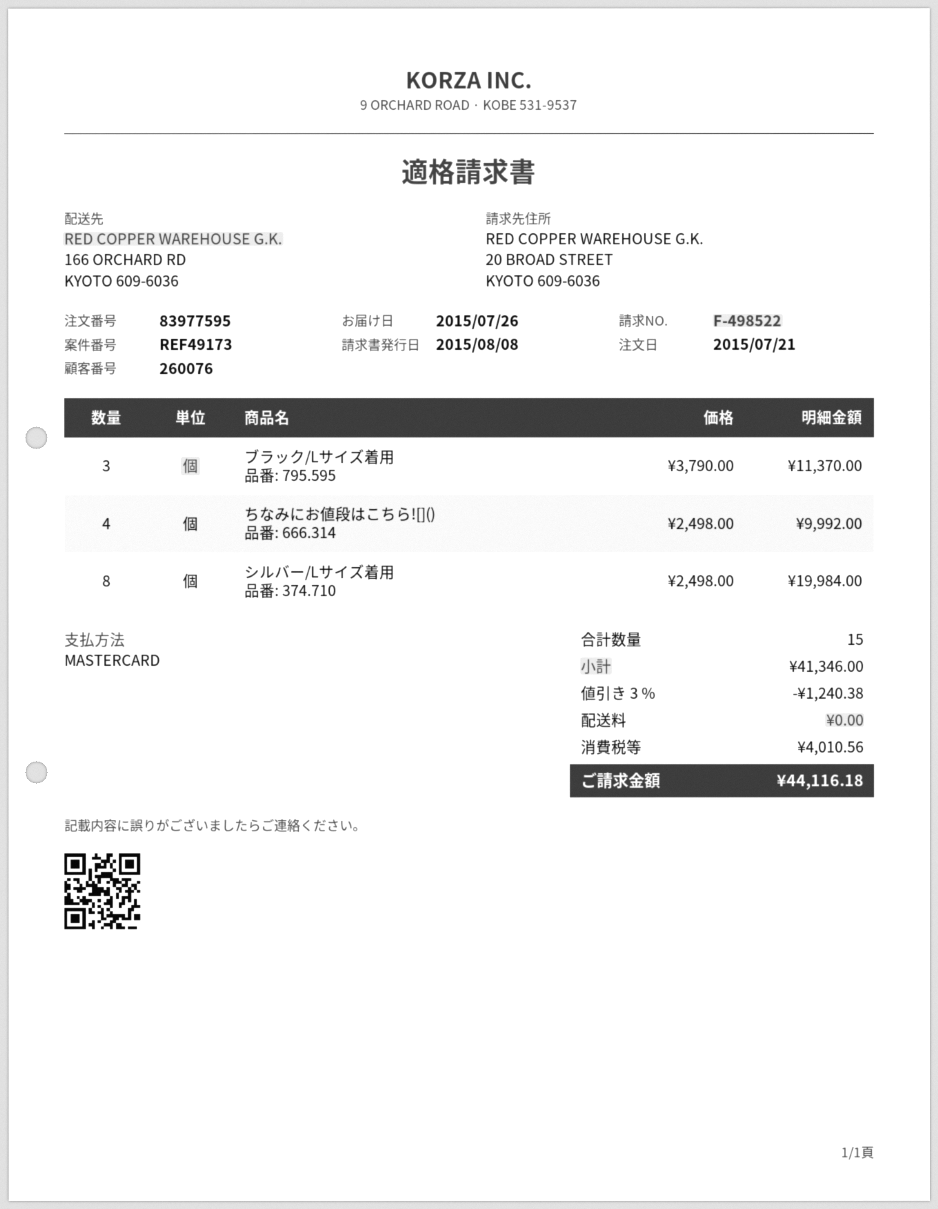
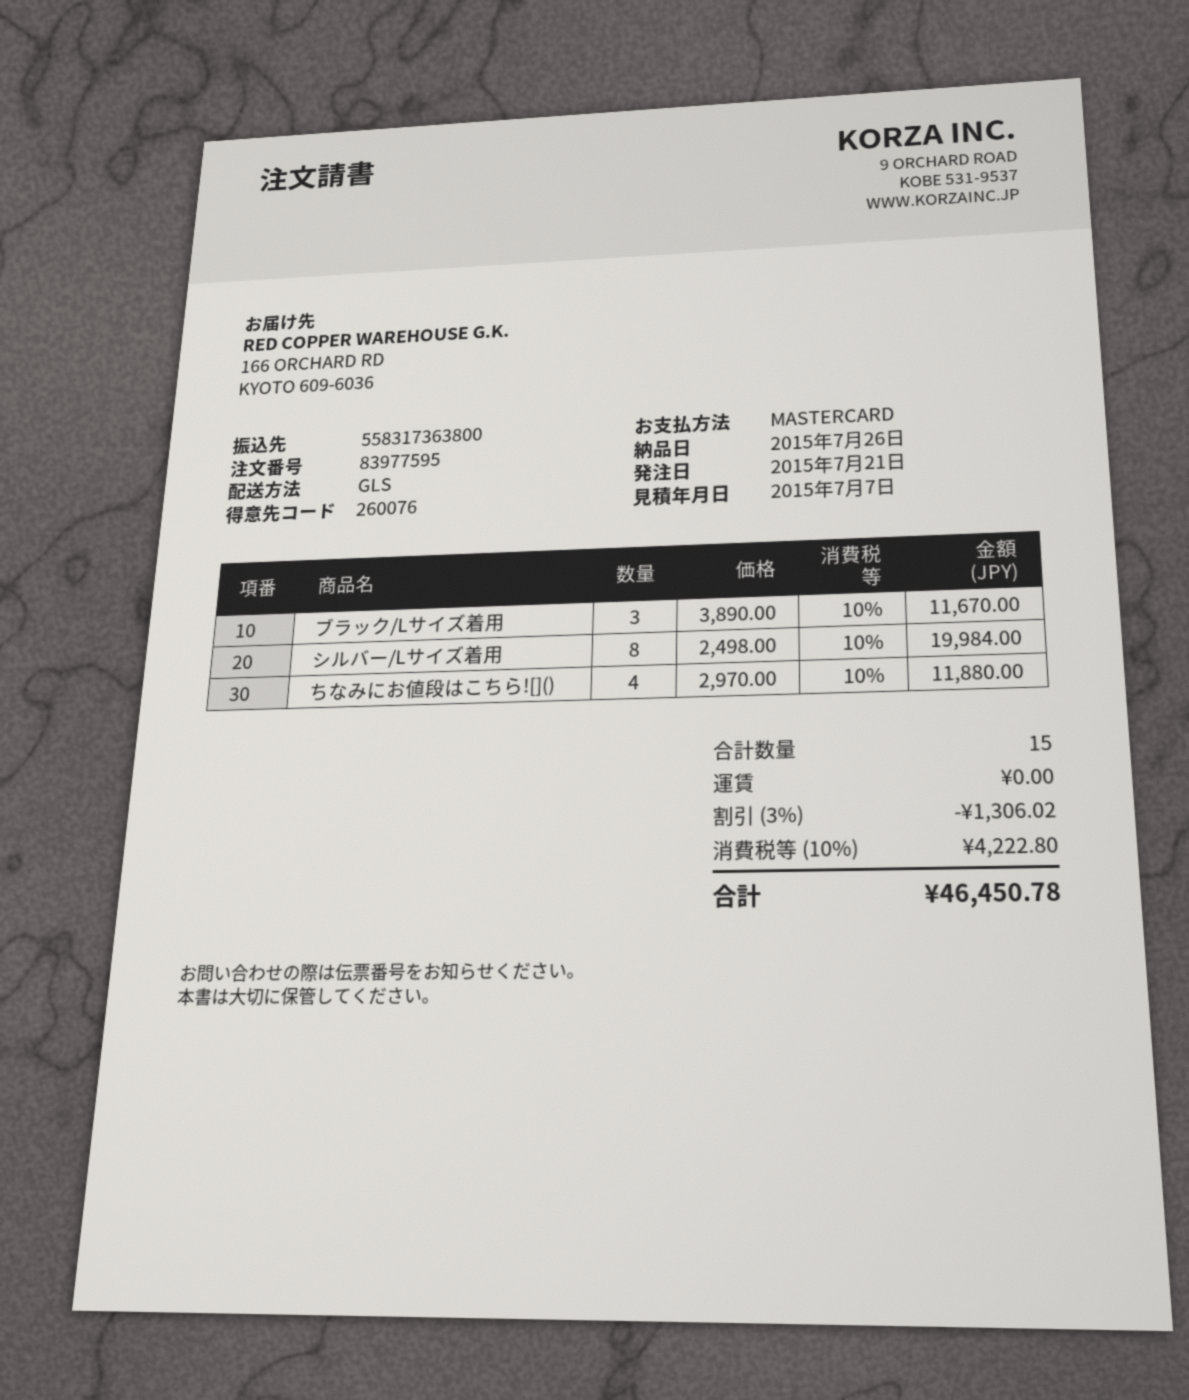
ブラック/Lサイズ着用: 3 x 3790.00 = 11370.00 -> 3 x 3890.00 = 11670.00
ちなみにお値段はこちら![](): 4 x 2498.00 = 9992.00 -> 4 x 2970.00 = 11880.00
discount: 3% = 1240.38 -> 3% = 1306.02
tax: 4010.56 -> 4222.80
total: 44116.18 -> 46450.78

